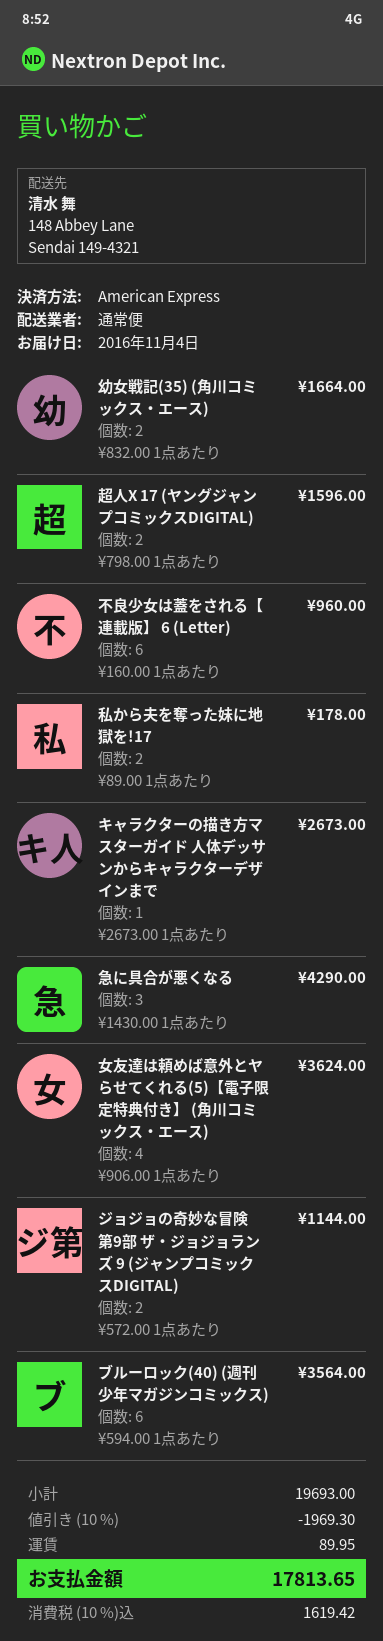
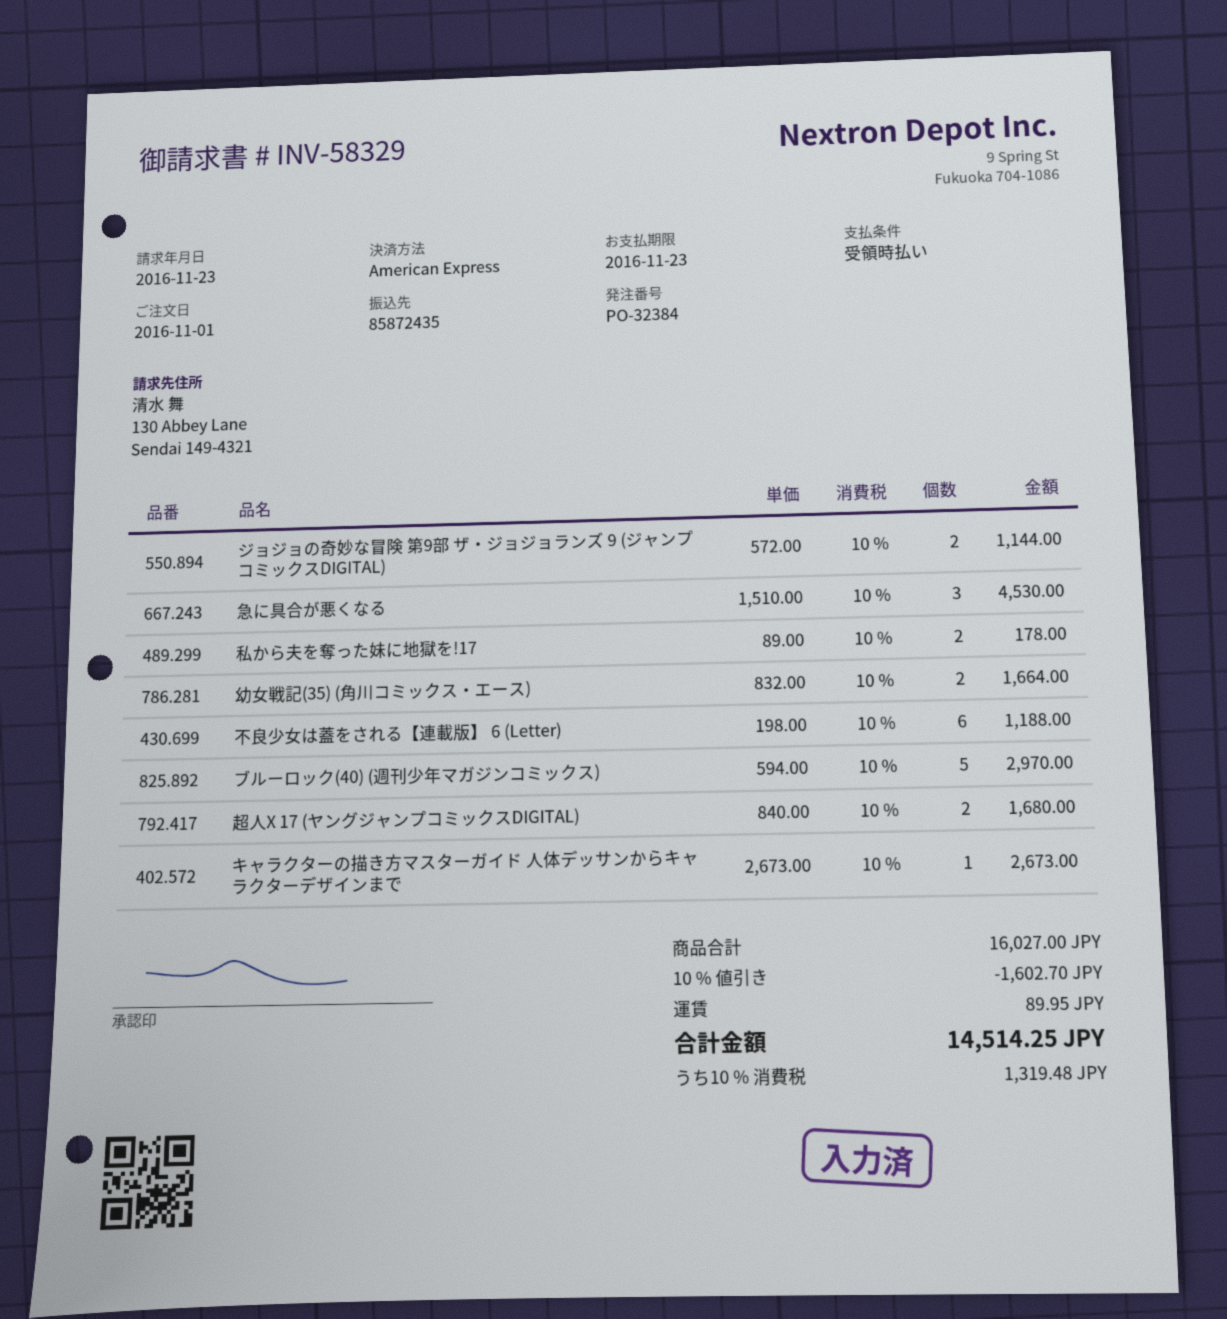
超人X 17 (ヤングジャンプコミックスDIGITAL): 2 x 798.00 = 1596.00 -> 2 x 840.00 = 1680.00
不良少女は蓋をされる【連載版】 6 (Letter): 6 x 160.00 = 960.00 -> 6 x 198.00 = 1188.00
急に具合が悪くなる: 3 x 1430.00 = 4290.00 -> 3 x 1510.00 = 4530.00
女友達は頼めば意外とヤらせてくれる(5)【電子限定特典付き】 (角川コミックス・エース): 4 x 906.00 = 3624.00 -> none
ブルーロック(40) (週刊少年マガジンコミックス): 6 x 594.00 = 3564.00 -> 5 x 594.00 = 2970.00
subtotal: 19693.00 -> 16027.00
discount: 10% = 1969.30 -> 10% = 1602.70
tax: 10% = 1619.42 -> 10% = 1319.48
total: 17813.65 -> 14514.25

